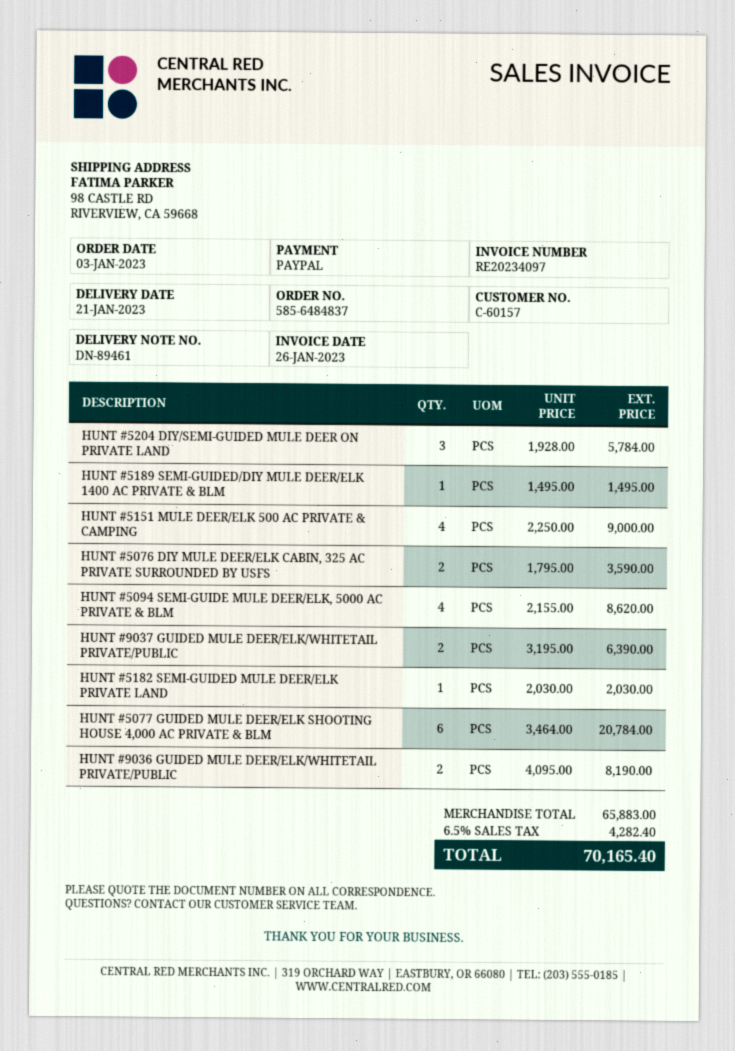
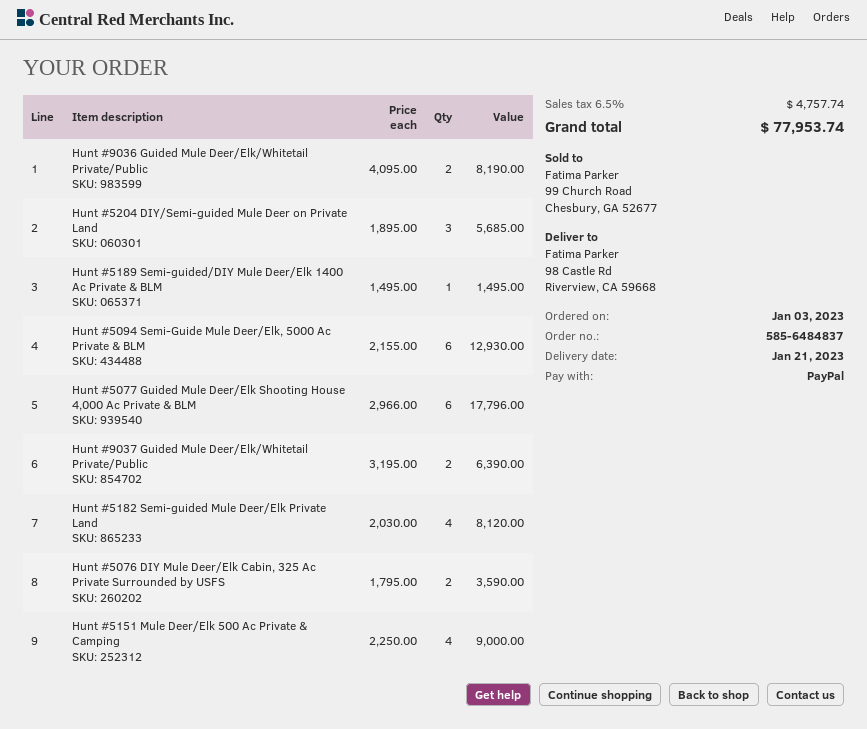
HUNT #5204 DIY/SEMI-GUIDED MULE DEER ON PRIVATE LAND: 3 x 1928.00 = 5784.00 -> 3 x 1895.00 = 5685.00
HUNT #5094 SEMI-GUIDE MULE DEER/ELK, 5000 AC PRIVATE & BLM: 4 x 2155.00 = 8620.00 -> 6 x 2155.00 = 12930.00
HUNT #5182 SEMI-GUIDED MULE DEER/ELK PRIVATE LAND: 1 x 2030.00 = 2030.00 -> 4 x 2030.00 = 8120.00
HUNT #5077 GUIDED MULE DEER/ELK SHOOTING HOUSE 4,000 AC PRIVATE & BLM: 6 x 3464.00 = 20784.00 -> 6 x 2966.00 = 17796.00
tax: 6.5% = 4282.40 -> 6.5% = 4757.74
total: 70165.40 -> 77953.74

